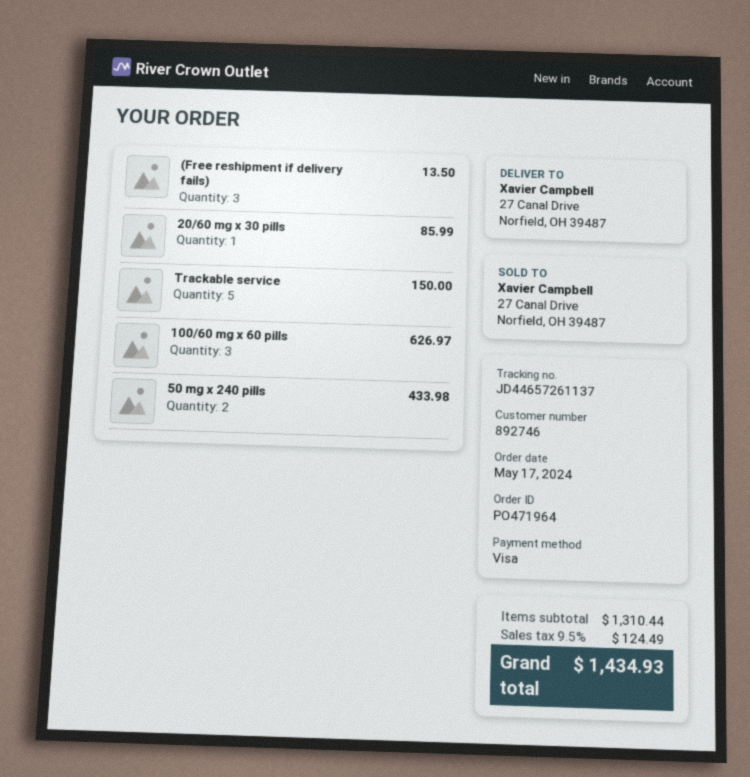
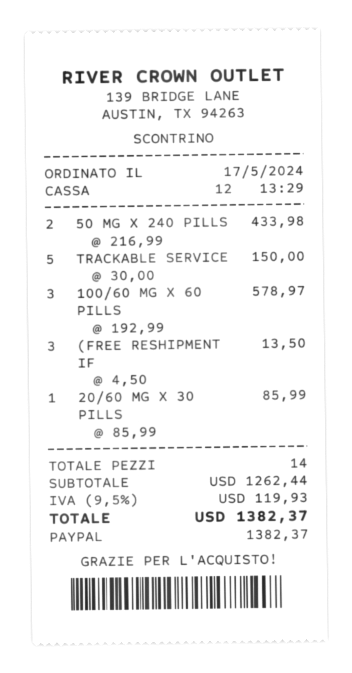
payment method: Visa -> PayPal
100/60 mg x 60 pills: 3 for 626.97 -> 3 for 578.97
subtotal: 1310.44 -> 1262.44
tax: 9.5% = 124.49 -> 9.5% = 119.93
total: 1434.93 -> 1382.37

